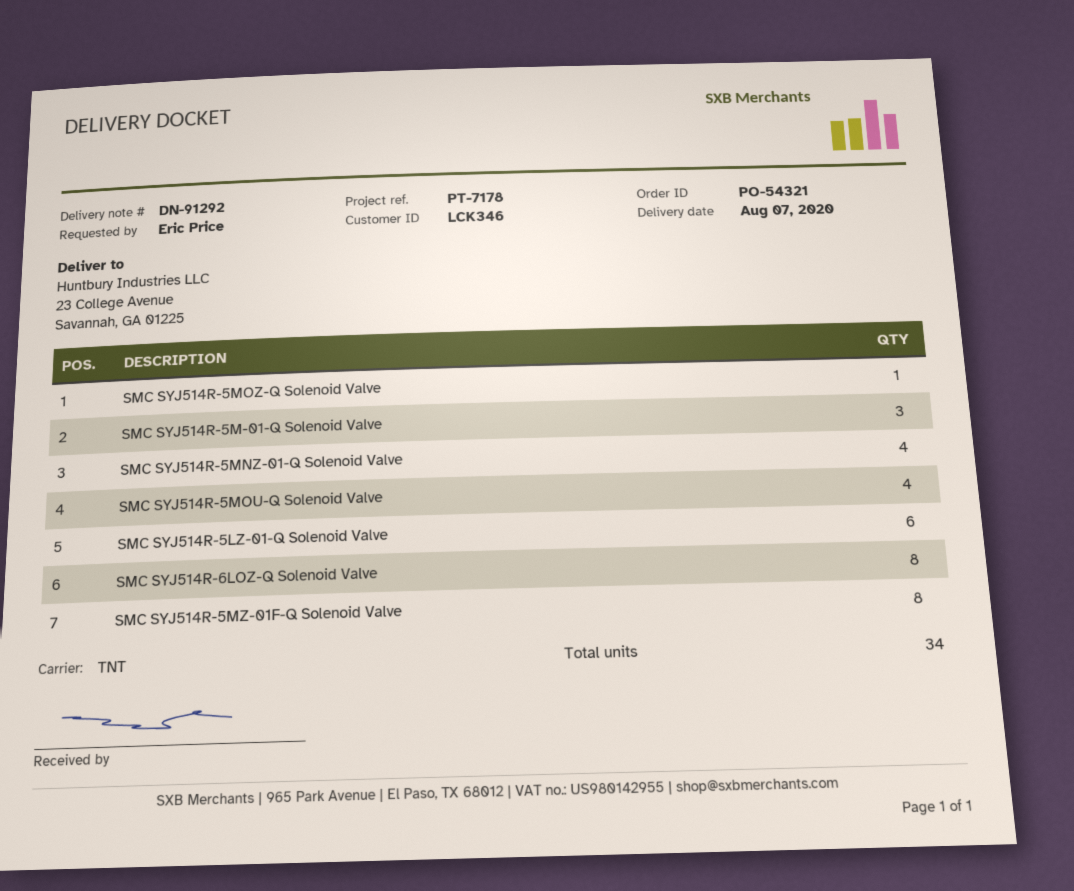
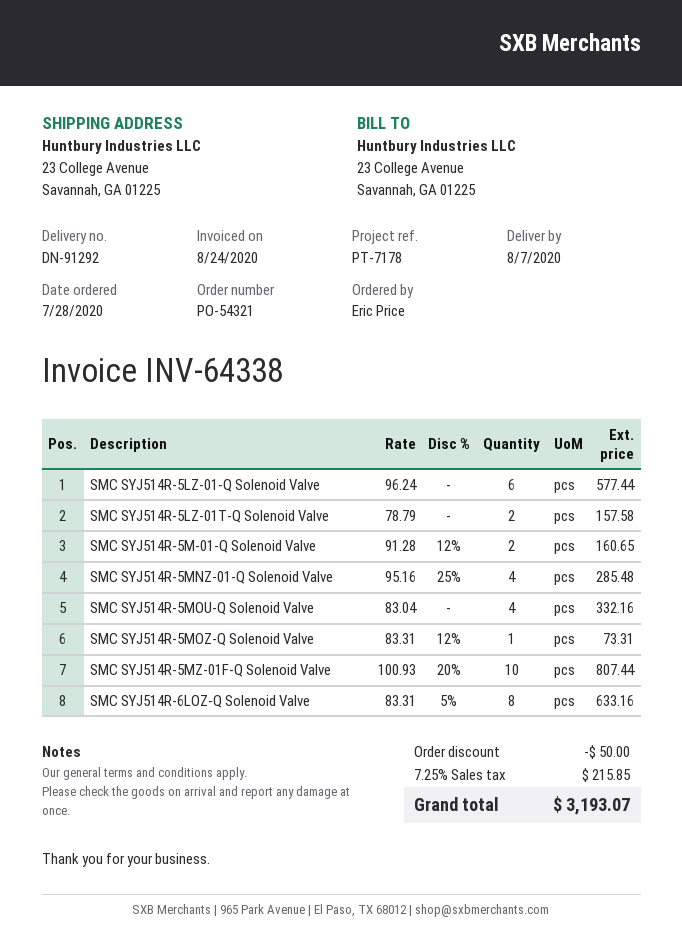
SMC SYJ514R-5M-01-Q Solenoid Valve: 3 -> 2
SMC SYJ514R-5MZ-01F-Q Solenoid Valve: 8 -> 10
SMC SYJ514R-5LZ-01T-Q Solenoid Valve: none -> 2

